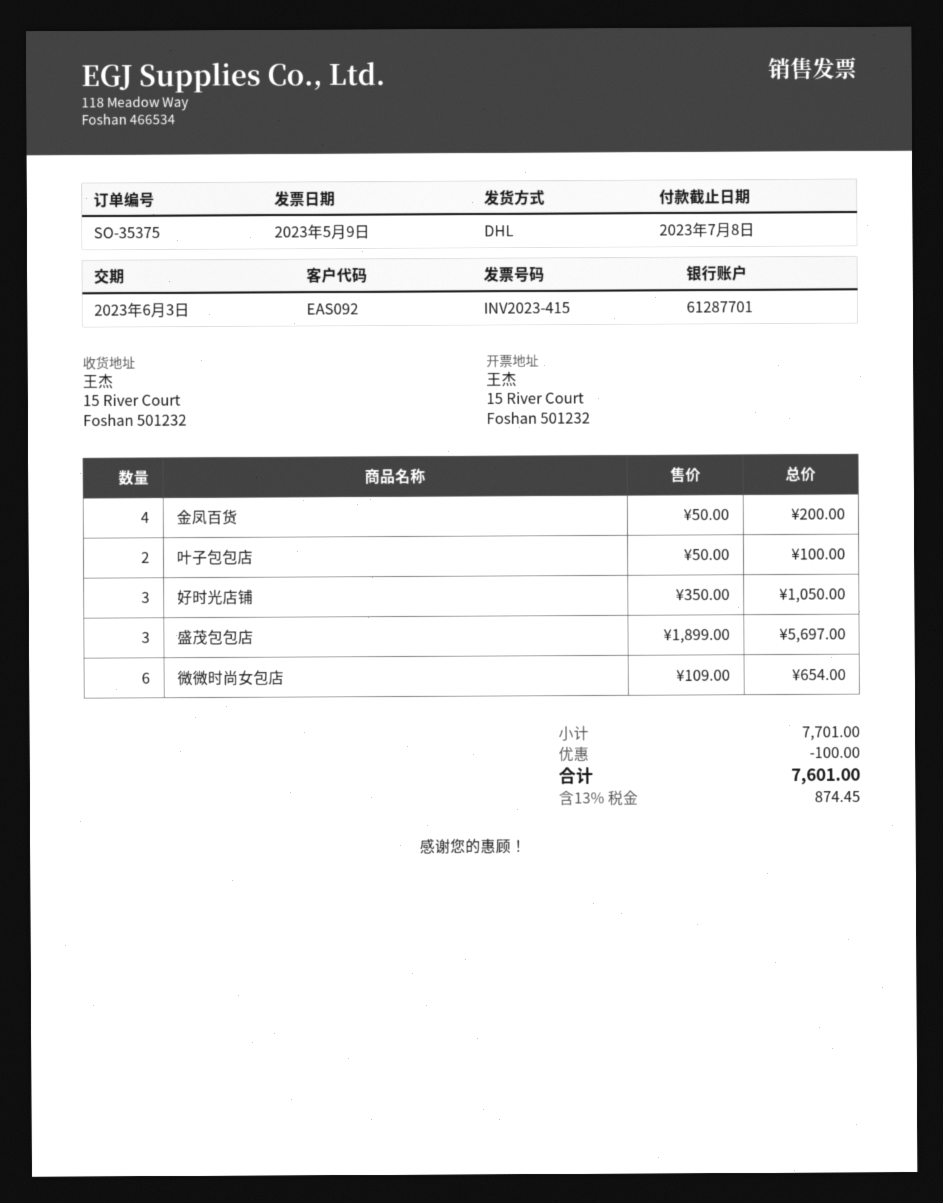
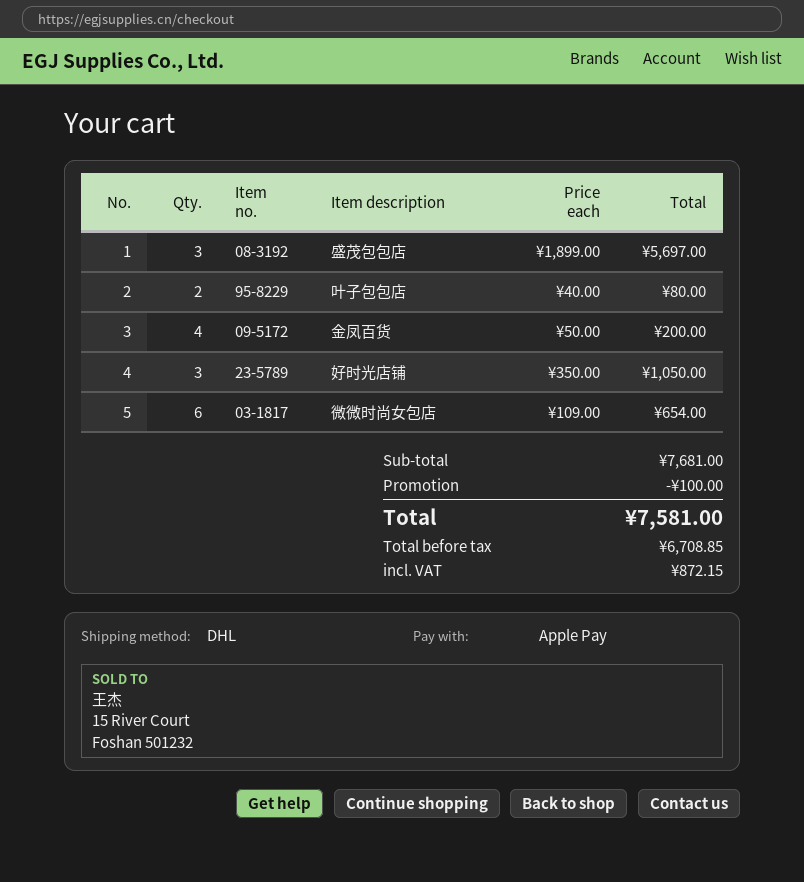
叶子包包店: 2 x 50.00 = 100.00 -> 2 x 40.00 = 80.00
subtotal: 7701.00 -> 7681.00
tax: 874.45 -> 872.15
total: 7601.00 -> 7581.00

